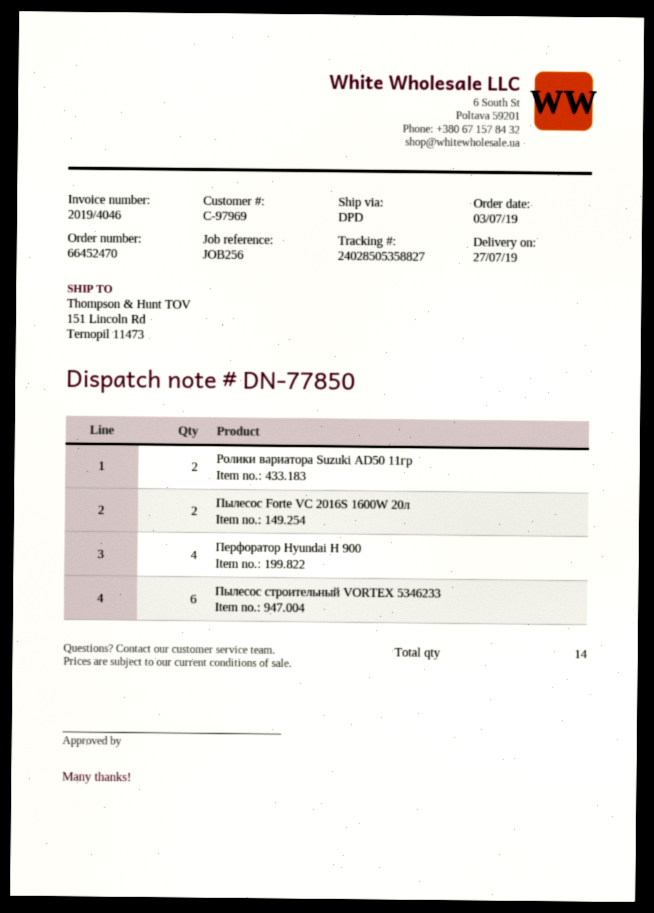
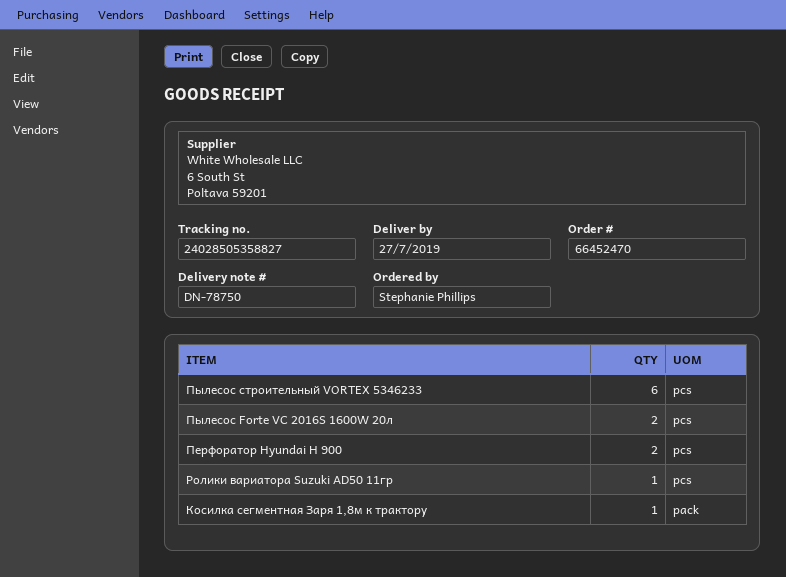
delivery note number: DN-77850 -> DN-78750
Ролики вариатора Suzuki AD50 11гр: 2 -> 1
Перфоратор Hyundai Н 900: 4 -> 2
Косилка сегментная Заря 1,8м к трактору: none -> 1

